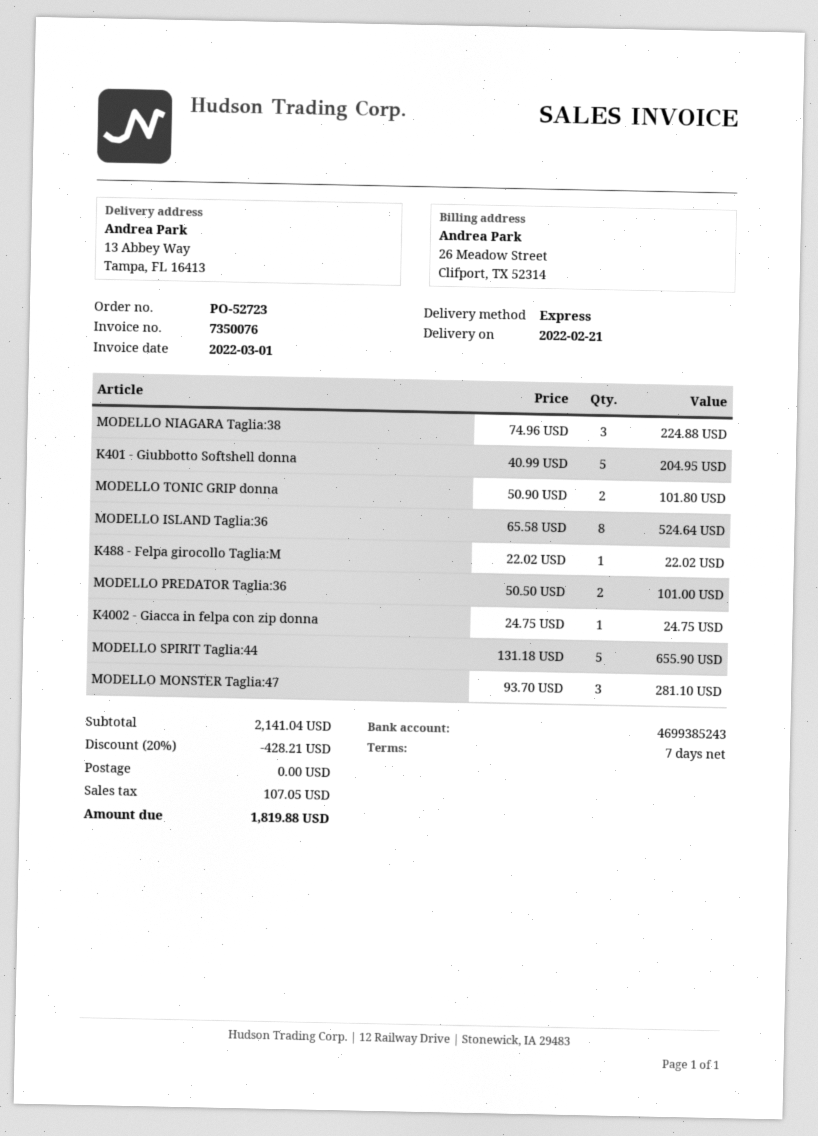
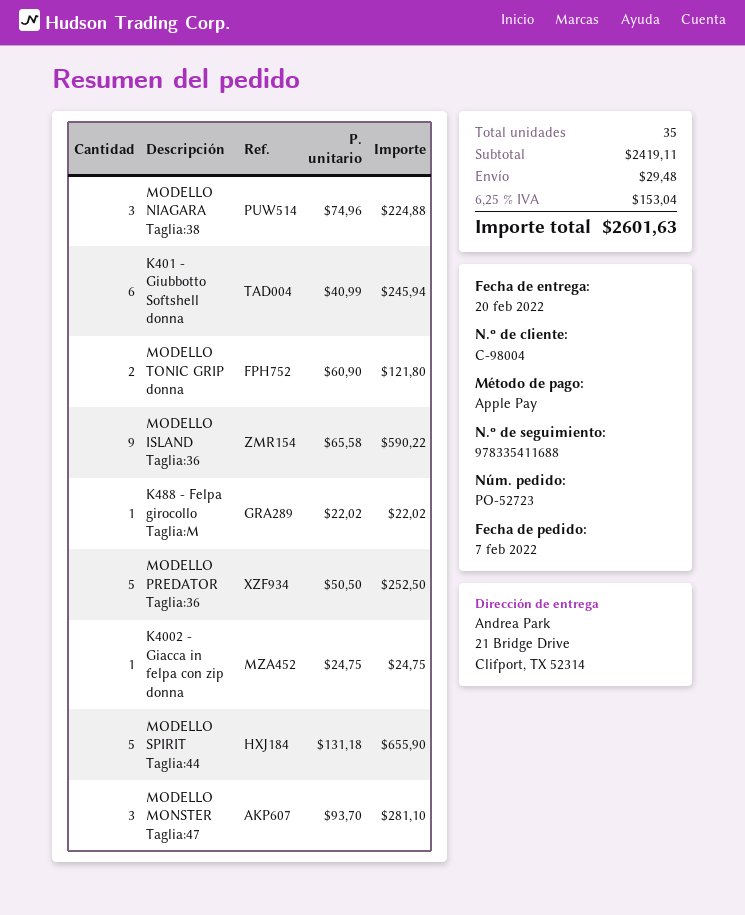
delivery date: 2022-02-21 -> 2022-02-20
ship to: 13 Abbey Way, Tampa, FL 16413 -> 21 Bridge Drive, Clifport, TX 52314
K401 - Giubbotto Softshell donna: 5 x 40.99 = 204.95 -> 6 x 40.99 = 245.94
MODELLO TONIC GRIP donna: 2 x 50.90 = 101.80 -> 2 x 60.90 = 121.80
MODELLO ISLAND Taglia:36: 8 x 65.58 = 524.64 -> 9 x 65.58 = 590.22
MODELLO PREDATOR Taglia:36: 2 x 50.50 = 101.00 -> 5 x 50.50 = 252.50
subtotal: 2141.04 -> 2419.11
discount: 20% = 428.21 -> none
shipping: 0.00 -> 29.48
tax: 107.05 -> 153.04
total: 1819.88 -> 2601.63

